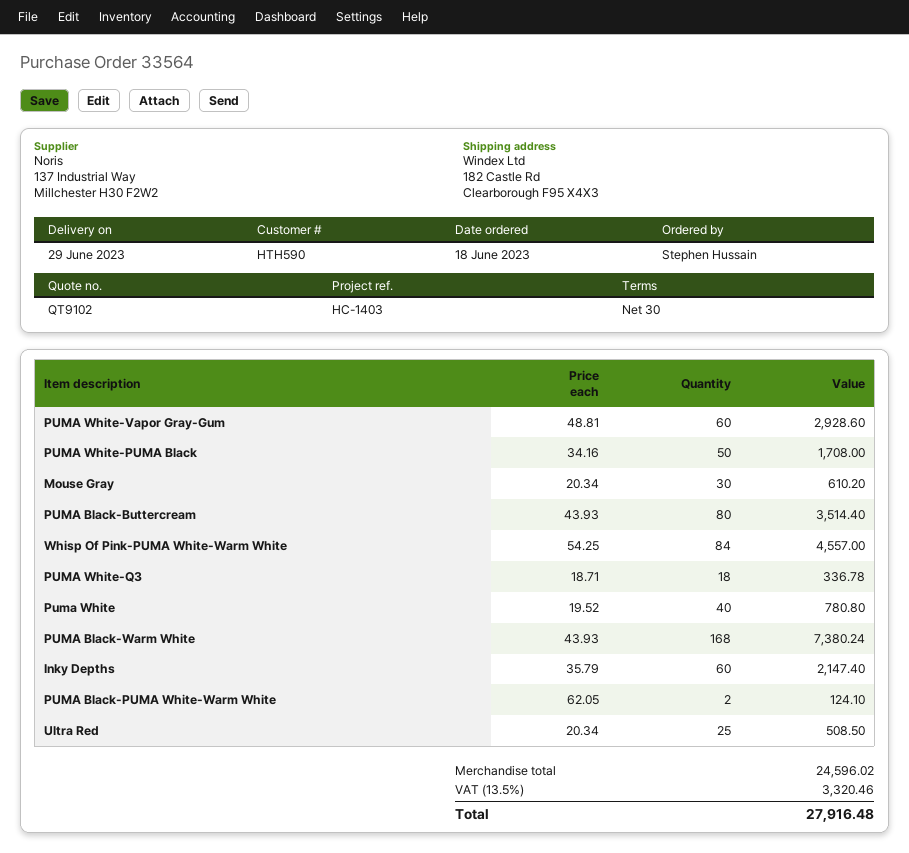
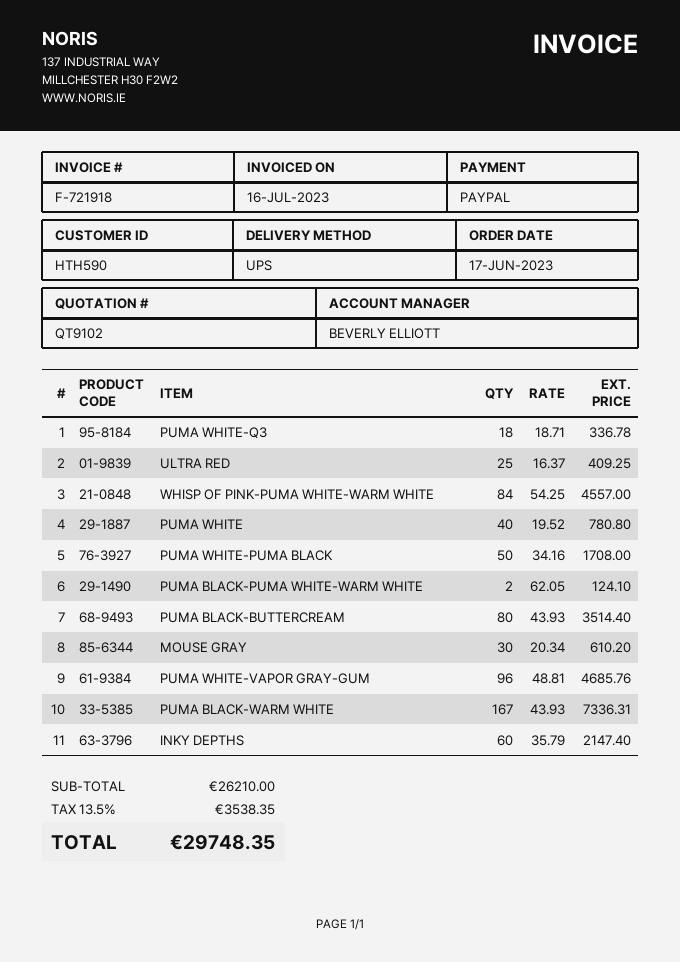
order date: 2023-06-18 -> 2023-06-17
PUMA White-Vapor Gray-Gum: 60 x 48.81 = 2928.60 -> 96 x 48.81 = 4685.76
PUMA Black-Warm White: 168 x 43.93 = 7380.24 -> 167 x 43.93 = 7336.31
Ultra Red: 25 x 20.34 = 508.50 -> 25 x 16.37 = 409.25
subtotal: 24596.02 -> 26210.00
tax: 13.5% = 3320.46 -> 13.5% = 3538.35
total: 27916.48 -> 29748.35

